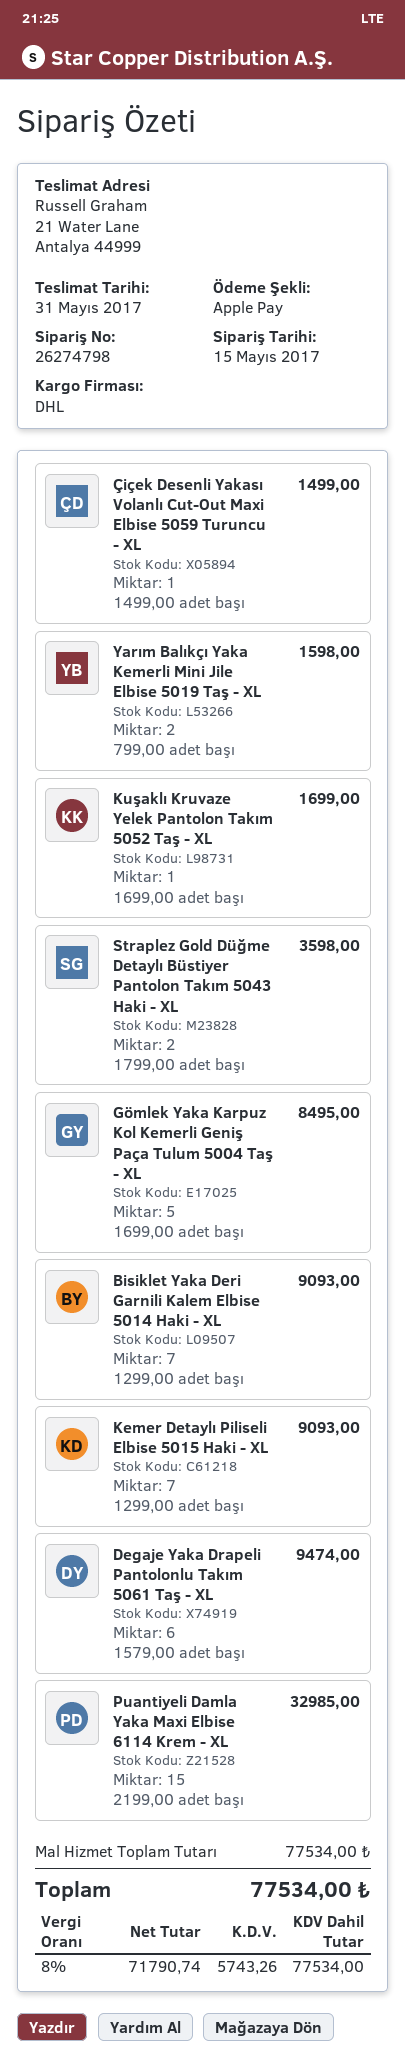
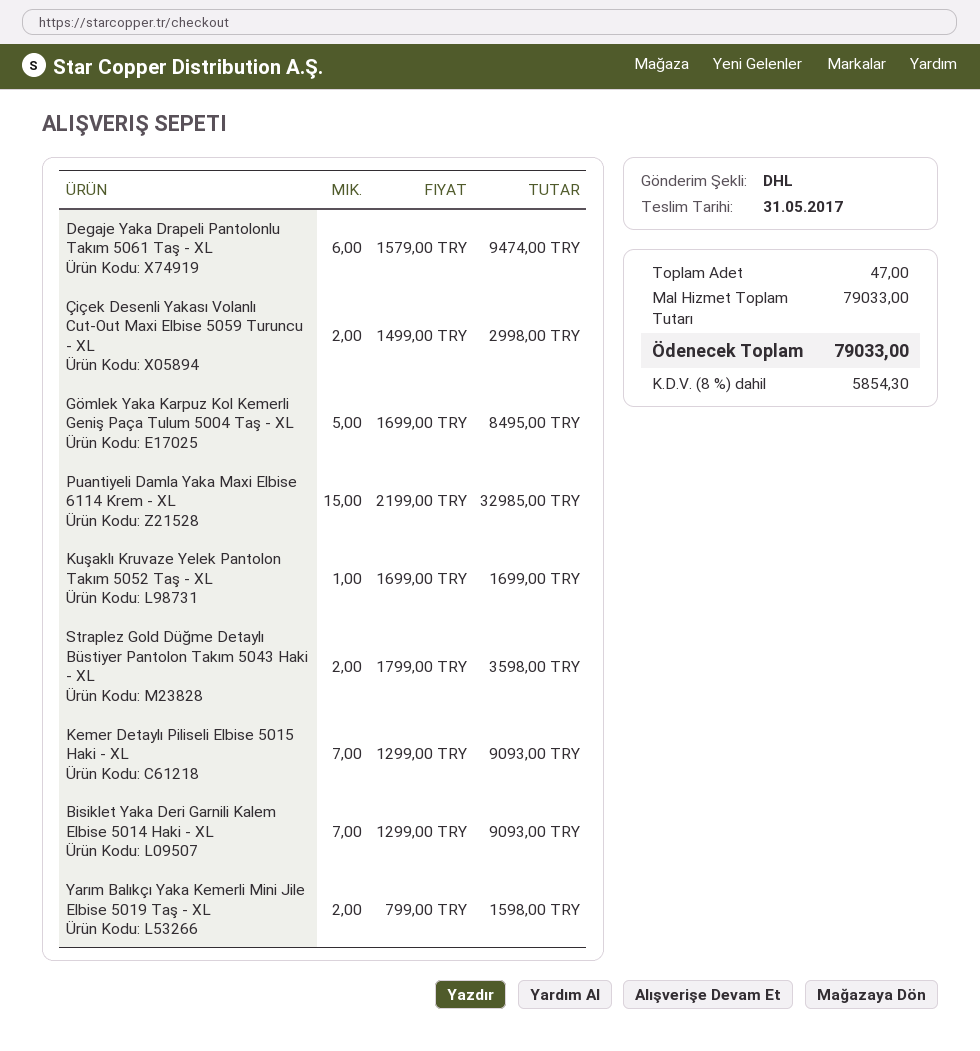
Çiçek Desenli Yakası Volanlı Cut-Out Maxi Elbise 5059 Turuncu - XL: 1 x 1499.00 = 1499.00 -> 2 x 1499.00 = 2998.00
subtotal: 77534.00 -> 79033.00
tax: 8% = 5743.26 -> 8% = 5854.30
total: 77534.00 -> 79033.00

